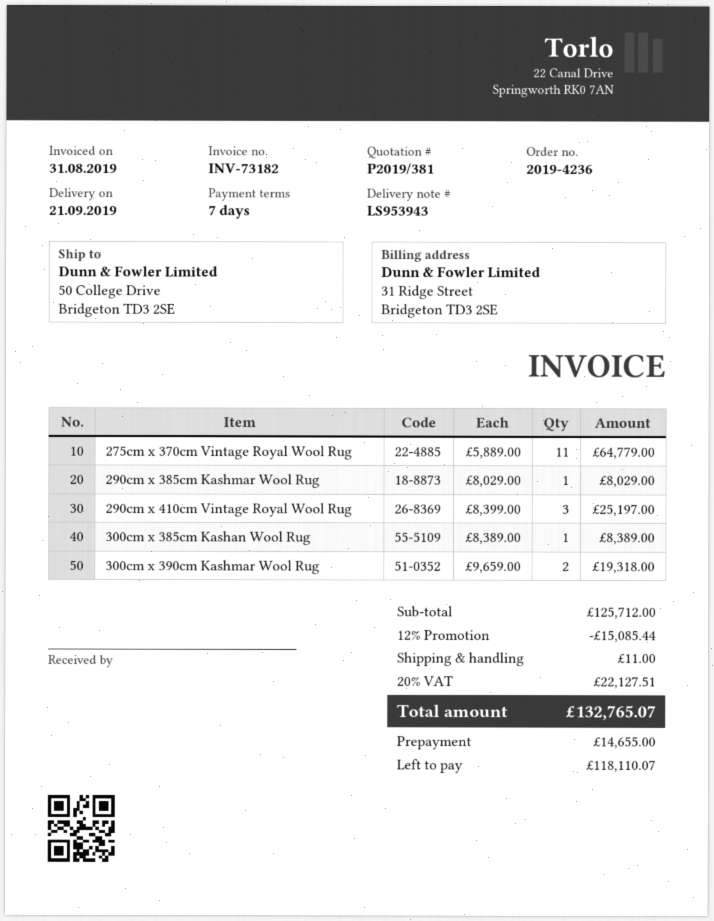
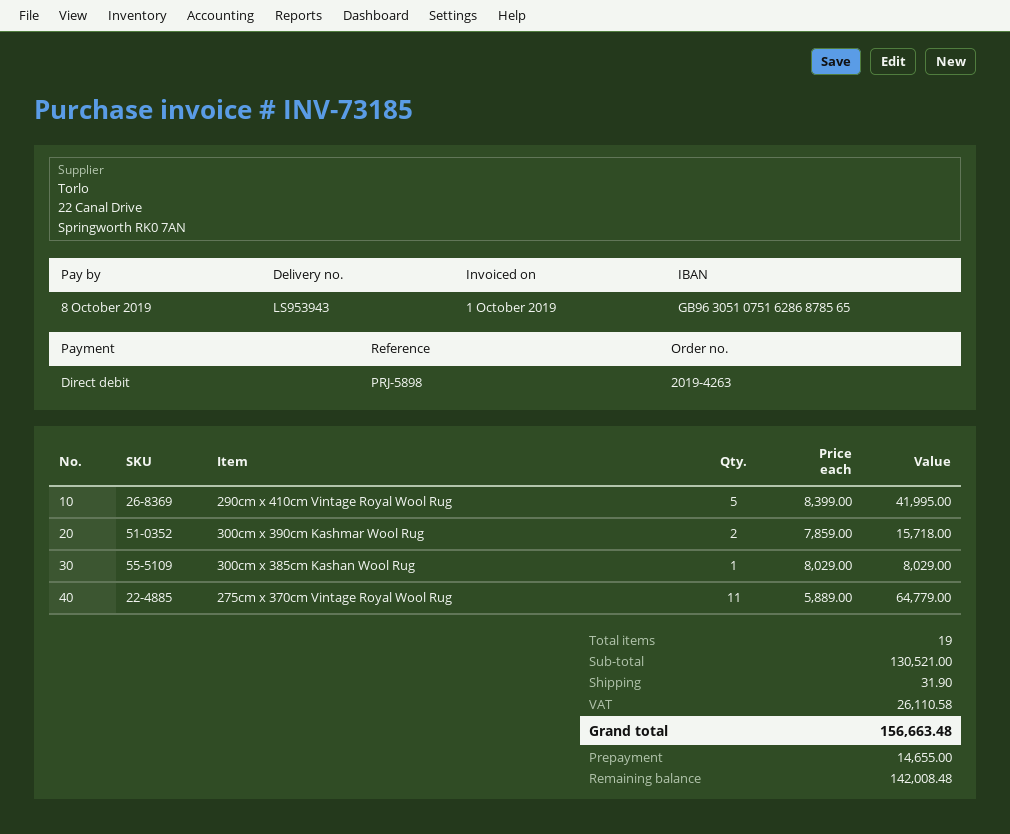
order number: 2019-4236 -> 2019-4263
invoice number: INV-73182 -> INV-73185
invoice date: 2019-08-31 -> 2019-10-01
290cm x 385cm Kashmar Wool Rug: 1 x 8029.00 = 8029.00 -> none
290cm x 410cm Vintage Royal Wool Rug: 3 x 8399.00 = 25197.00 -> 5 x 8399.00 = 41995.00
300cm x 385cm Kashan Wool Rug: 1 x 8389.00 = 8389.00 -> 1 x 8029.00 = 8029.00
300cm x 390cm Kashmar Wool Rug: 2 x 9659.00 = 19318.00 -> 2 x 7859.00 = 15718.00
subtotal: 125712.00 -> 130521.00
discount: 12% = 15085.44 -> none
shipping: 11.00 -> 31.90
tax: 22127.51 -> 26110.58
total: 132765.07 -> 156663.48
balance: 118110.07 -> 142008.48

